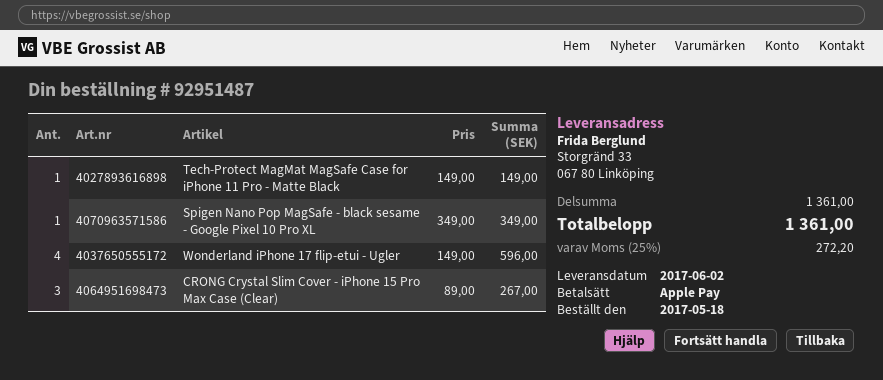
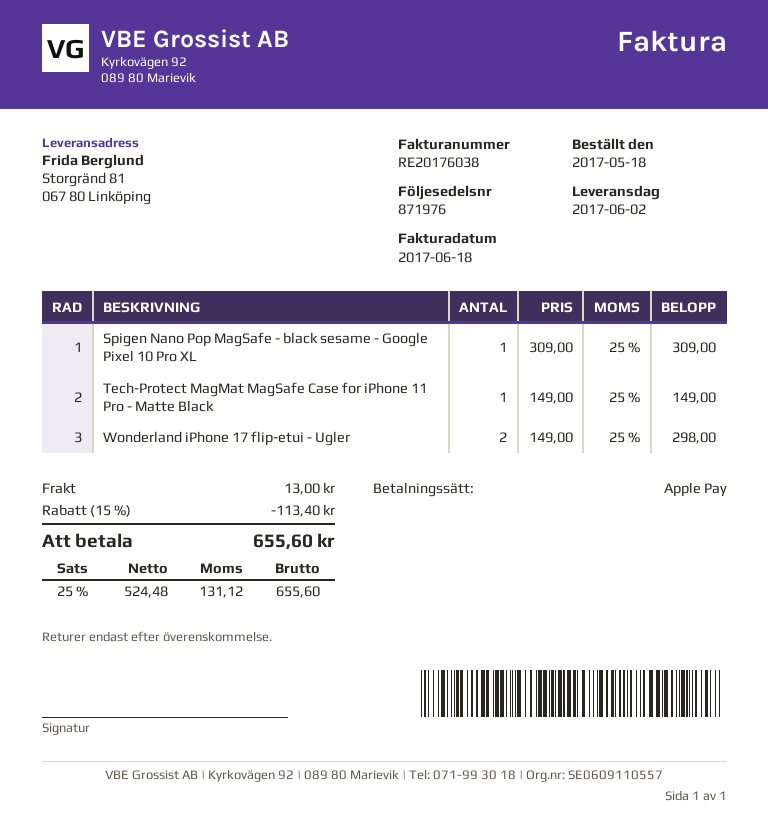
ship to: Storgränd 33, 067 80 Linköping -> Storgränd 81, 067 80 Linköping
Spigen Nano Pop MagSafe - black sesame - Google Pixel 10 Pro XL: 1 x 349.00 = 349.00 -> 1 x 309.00 = 309.00
Wonderland iPhone 17 flip-etui - Ugler: 4 x 149.00 = 596.00 -> 2 x 149.00 = 298.00
CRONG Crystal Slim Cover - iPhone 15 Pro Max Case (Clear): 3 x 89.00 = 267.00 -> none
discount: none -> 15% = 113.40
shipping: none -> 13.00
tax: 25% = 272.20 -> 25% = 131.12
total: 1361.00 -> 655.60

